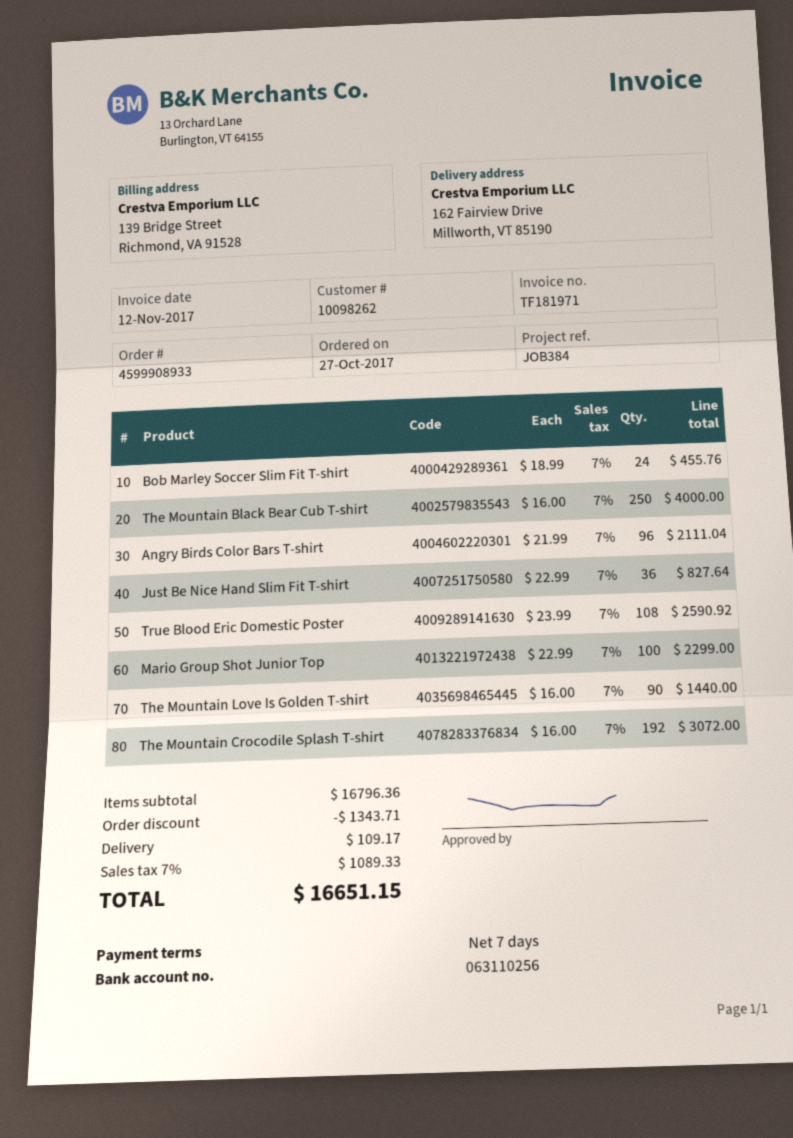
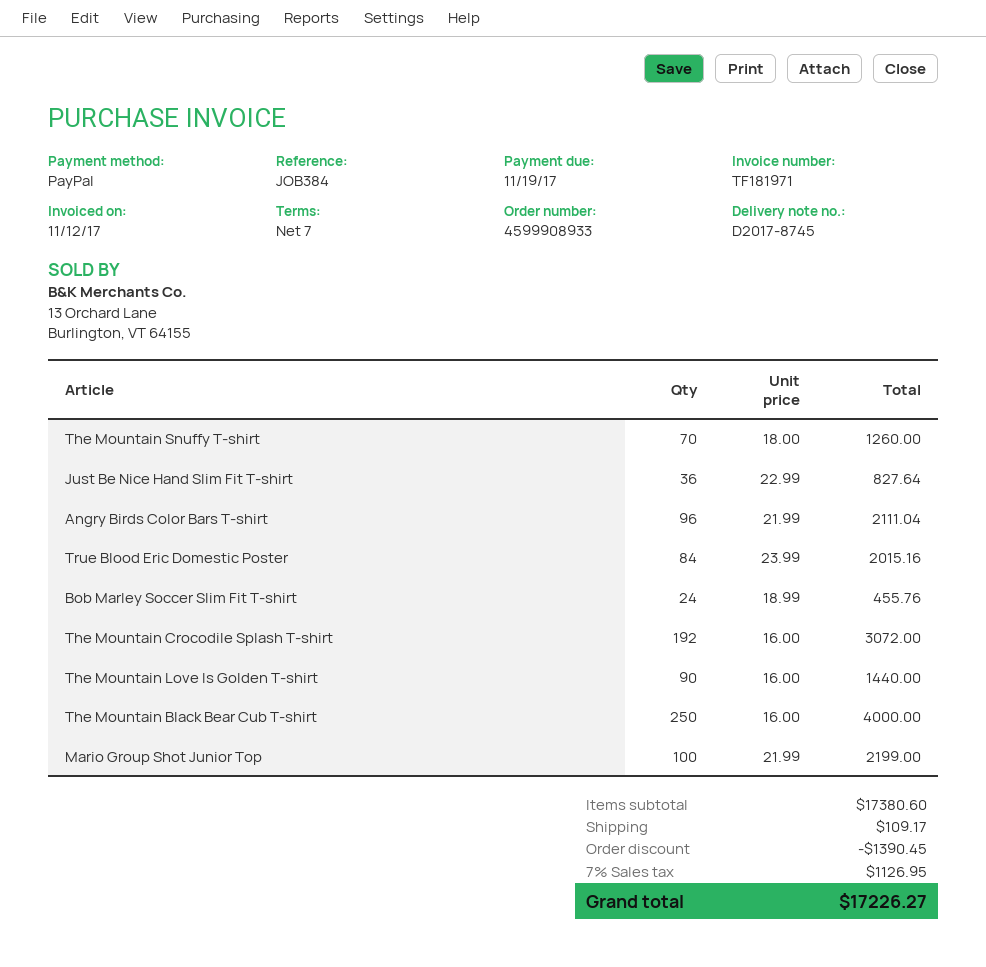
True Blood Eric Domestic Poster: 108 x 23.99 = 2590.92 -> 84 x 23.99 = 2015.16
Mario Group Shot Junior Top: 100 x 22.99 = 2299.00 -> 100 x 21.99 = 2199.00
The Mountain Snuffy T-shirt: none -> 70 x 18.00 = 1260.00
subtotal: 16796.36 -> 17380.60
discount: 1343.71 -> 1390.45
tax: 7% = 1089.33 -> 7% = 1126.95
total: 16651.15 -> 17226.27

